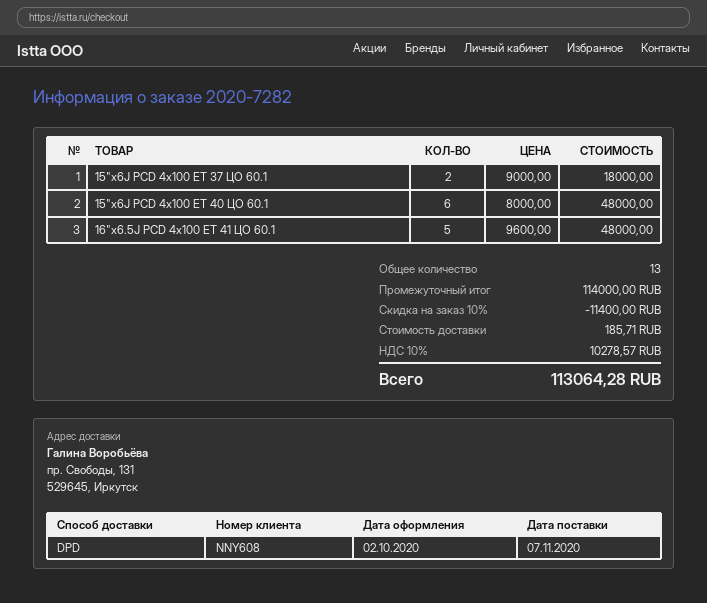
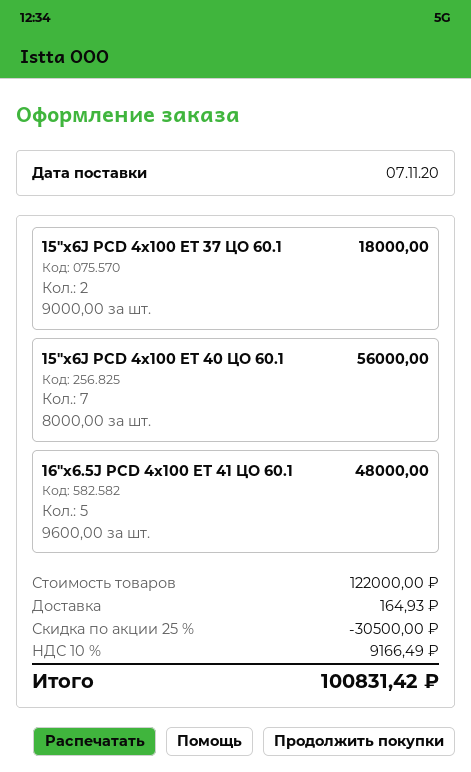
15"x6J PCD 4x100 ЕТ 40 ЦО 60.1: 6 x 8000.00 = 48000.00 -> 7 x 8000.00 = 56000.00
subtotal: 114000.00 -> 122000.00
discount: 10% = 11400.00 -> 25% = 30500.00
shipping: 185.71 -> 164.93
tax: 10% = 10278.57 -> 10% = 9166.49
total: 113064.28 -> 100831.42

